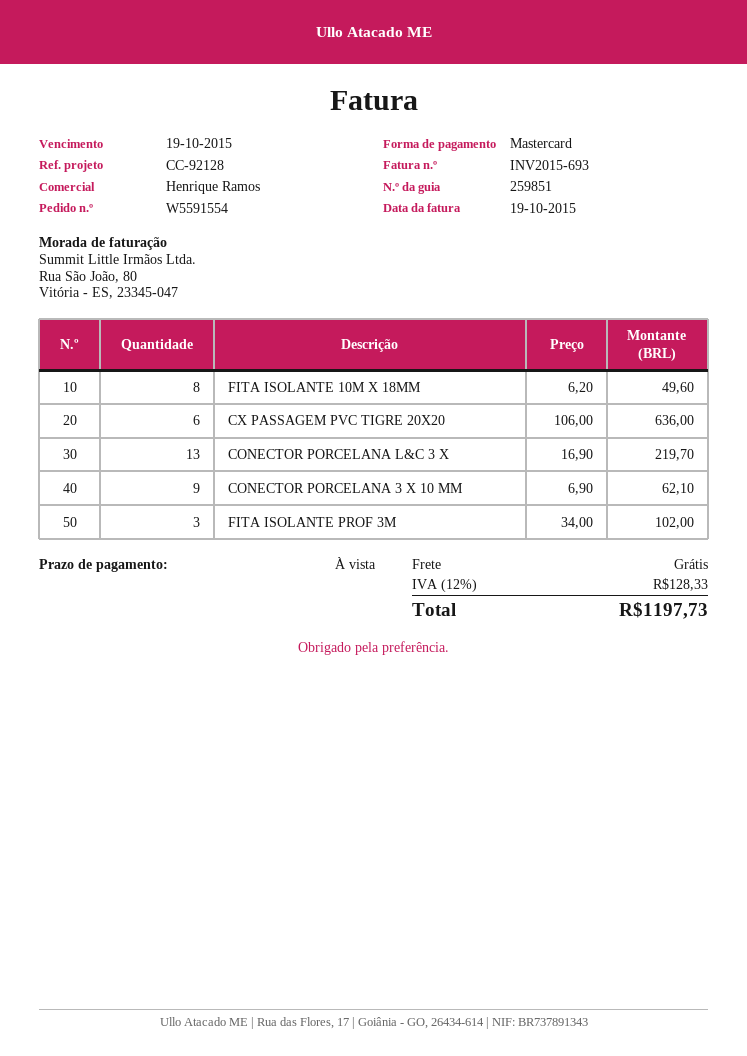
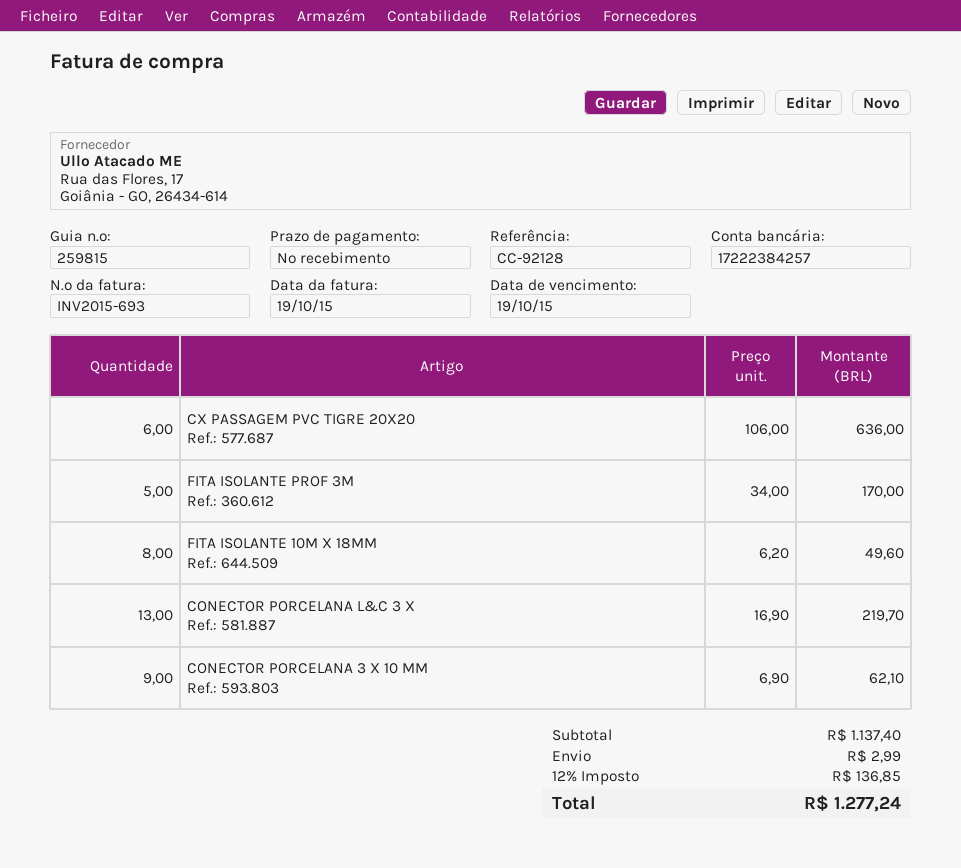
delivery note number: 259851 -> 259815
FITA ISOLANTE PROF 3M: 3 x 34.00 = 102.00 -> 5 x 34.00 = 170.00
shipping: 0.00 -> 2.99
tax: 12% = 128.33 -> 12% = 136.85
total: 1197.73 -> 1277.24

